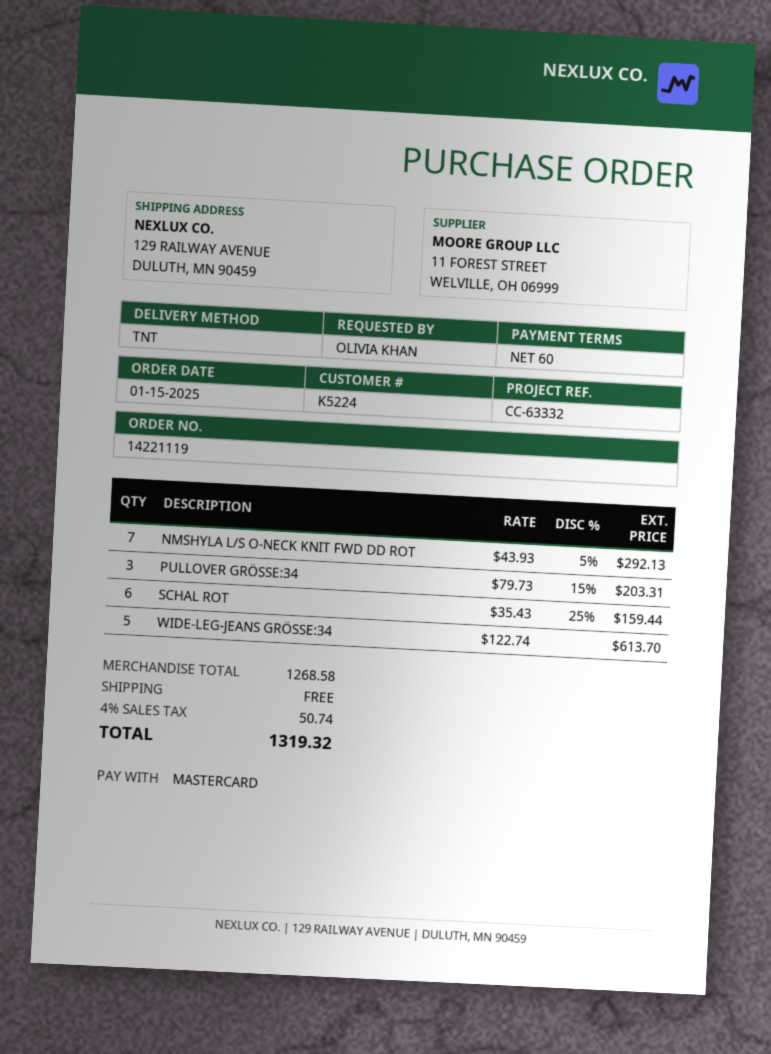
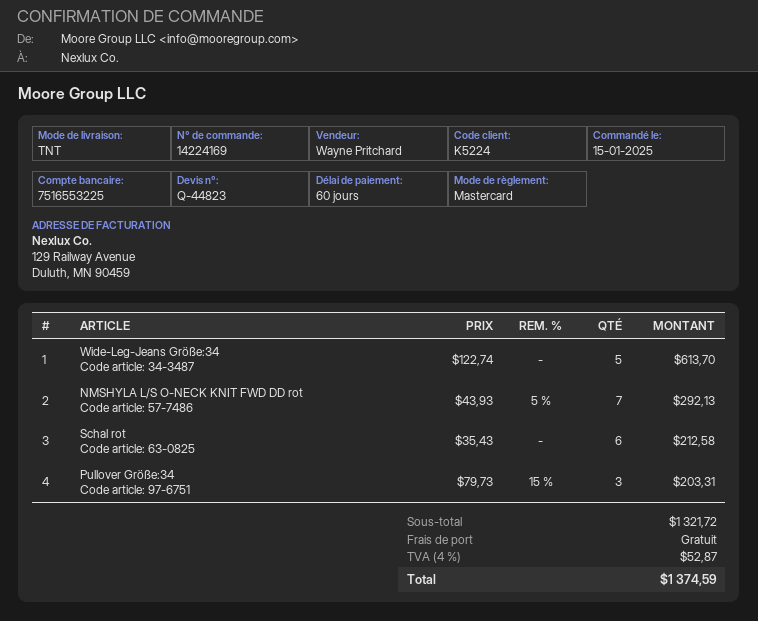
order number: 14221119 -> 14224169
SCHAL ROT: 6 x 35.43 - 25% = 159.44 -> 6 x 35.43 = 212.58
subtotal: 1268.58 -> 1321.72
tax: 4% = 50.74 -> 4% = 52.87
total: 1319.32 -> 1374.59

